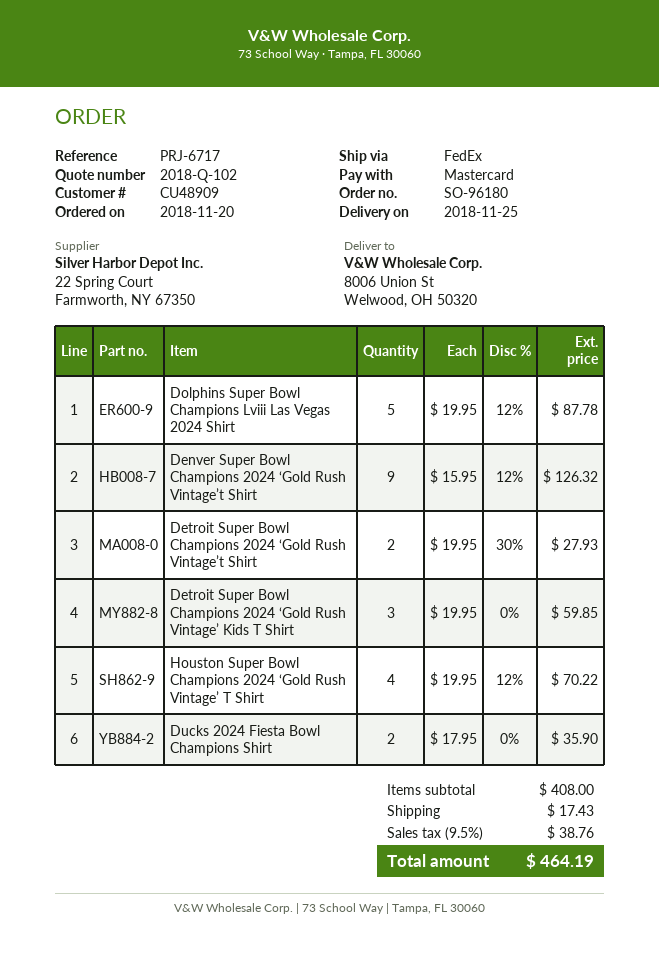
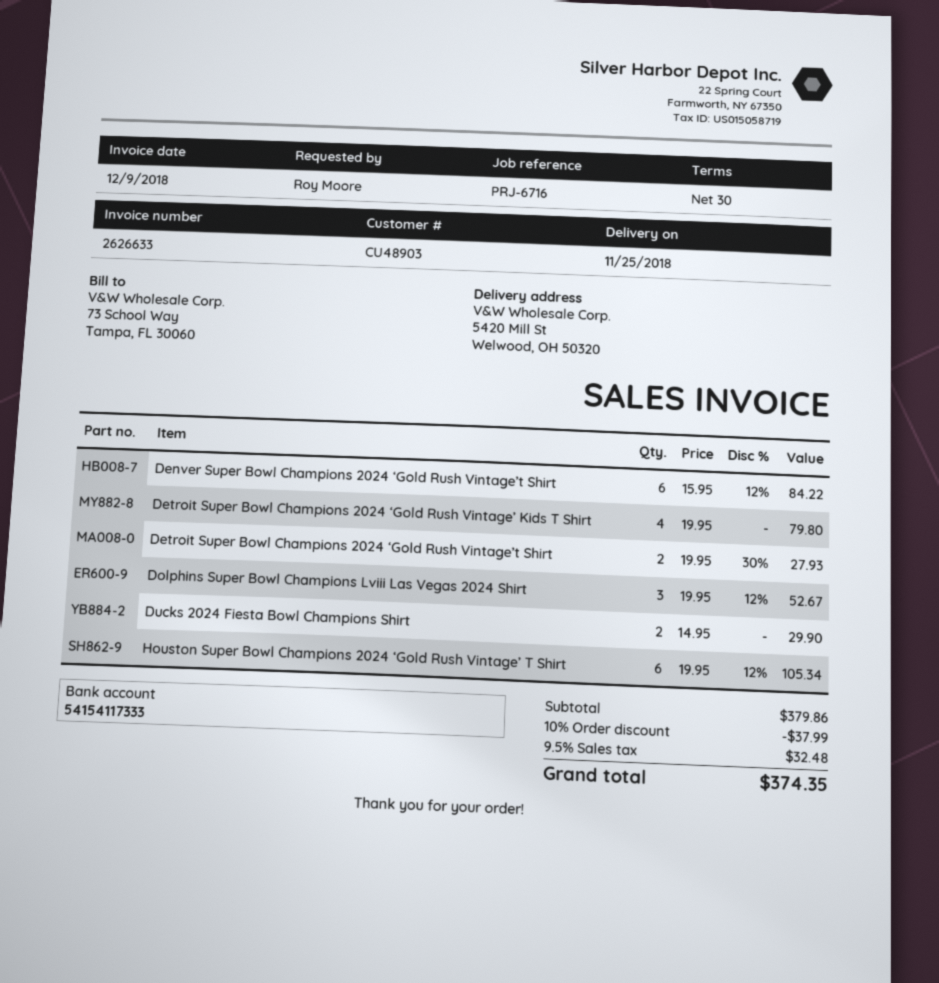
customer number: CU48909 -> CU48903
reference: PRJ-6717 -> PRJ-6716
ship to: 8006 Union St, Welwood, OH 50320 -> 5420 Mill St, Welwood, OH 50320
Dolphins Super Bowl Champions Lviii Las Vegas 2024 Shirt: 5 x 19.95 - 12% = 87.78 -> 3 x 19.95 - 12% = 52.67
Denver Super Bowl Champions 2024 ‘Gold Rush Vintage’t Shirt: 9 x 15.95 - 12% = 126.32 -> 6 x 15.95 - 12% = 84.22
Detroit Super Bowl Champions 2024 ‘Gold Rush Vintage’ Kids T Shirt: 3 x 19.95 = 59.85 -> 4 x 19.95 = 79.80
Houston Super Bowl Champions 2024 ‘Gold Rush Vintage’ T Shirt: 4 x 19.95 - 12% = 70.22 -> 6 x 19.95 - 12% = 105.34
Ducks 2024 Fiesta Bowl Champions Shirt: 2 x 17.95 = 35.90 -> 2 x 14.95 = 29.90
subtotal: 408.00 -> 379.86
discount: none -> 10% = 37.99
shipping: 17.43 -> none
tax: 9.5% = 38.76 -> 9.5% = 32.48
total: 464.19 -> 374.35

